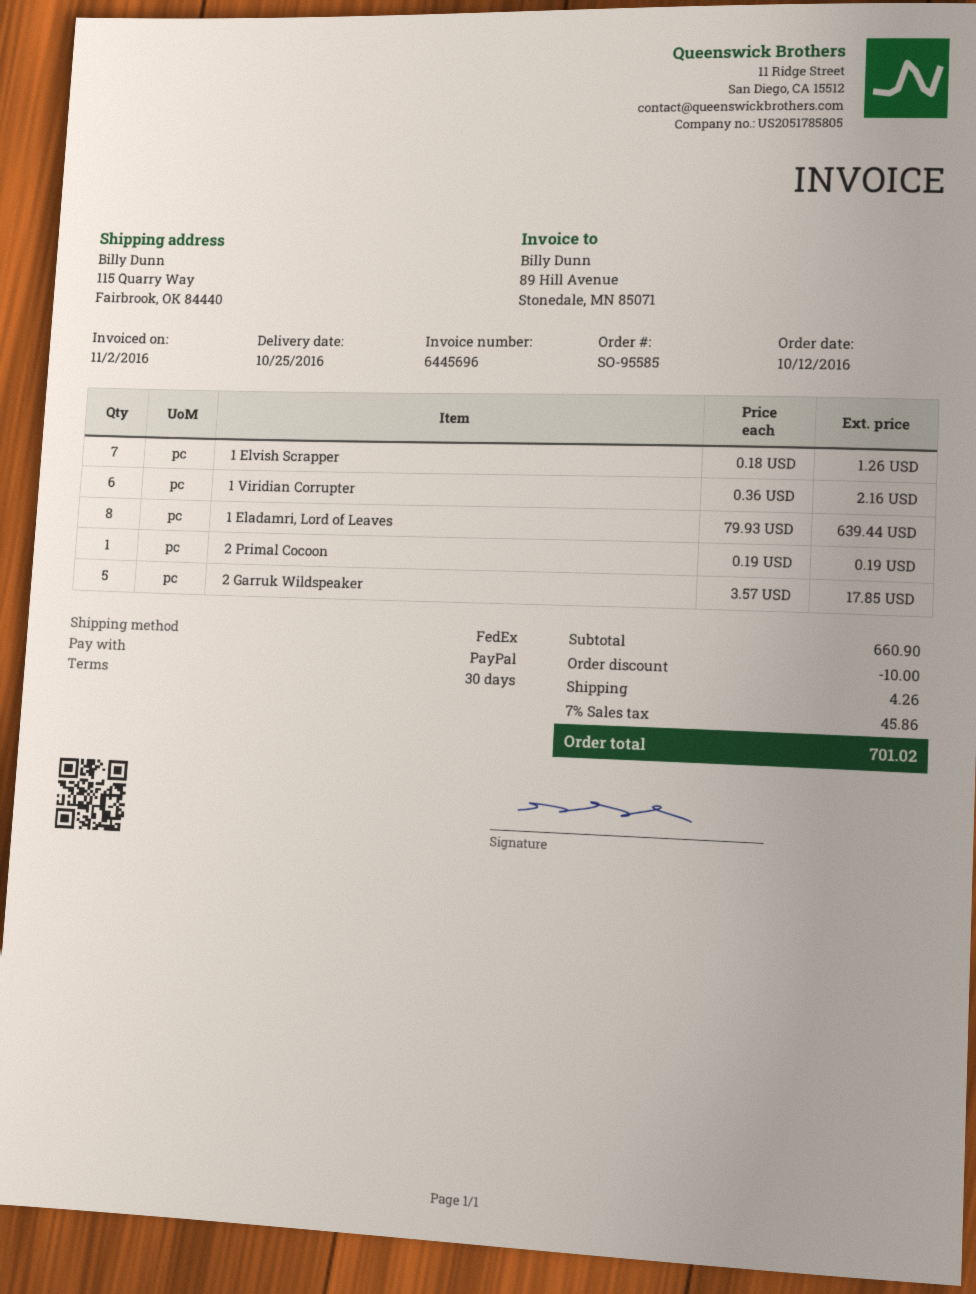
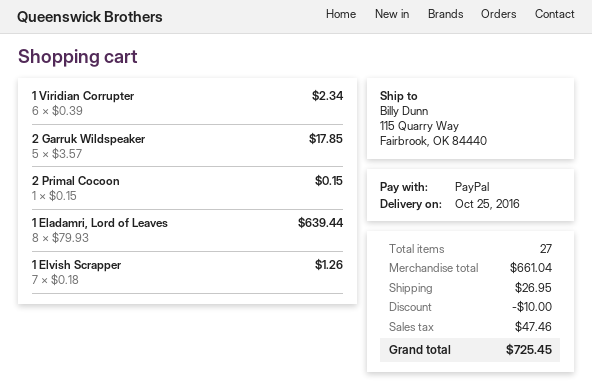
1 Viridian Corrupter: 6 x 0.36 = 2.16 -> 6 x 0.39 = 2.34
2 Primal Cocoon: 1 x 0.19 = 0.19 -> 1 x 0.15 = 0.15
subtotal: 660.90 -> 661.04
shipping: 4.26 -> 26.95
tax: 45.86 -> 47.46
total: 701.02 -> 725.45

